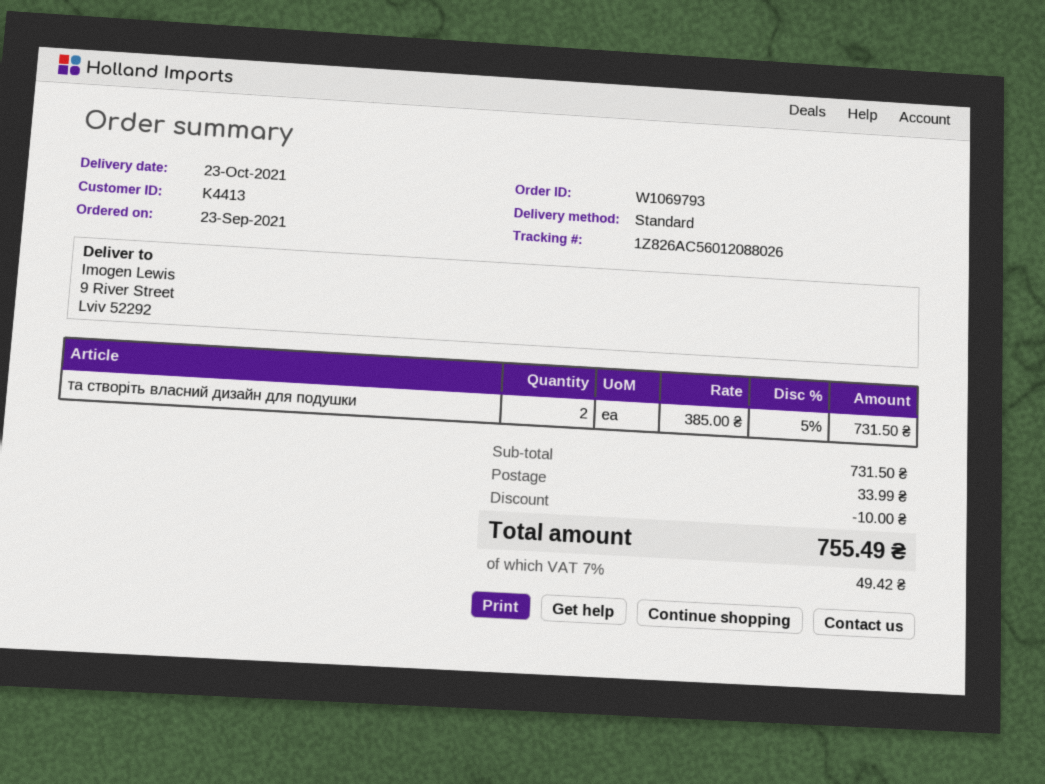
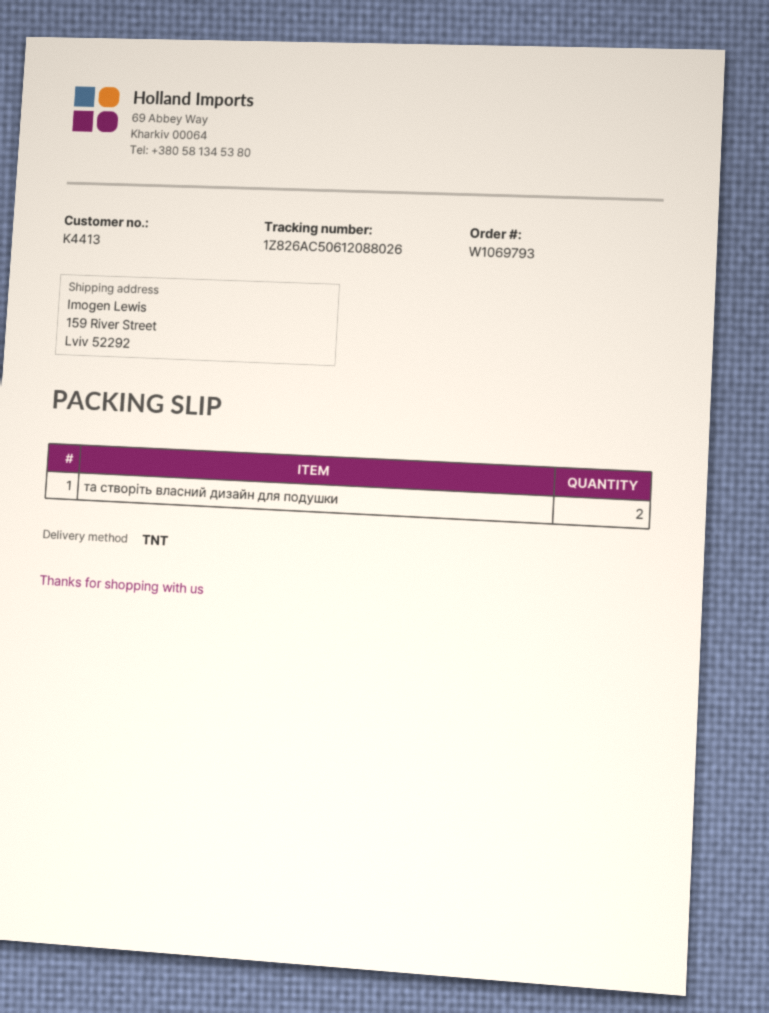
shipping method: standard -> TNT
tracking number: 1Z826AC56012088026 -> 1Z826AC50612088026
ship to: 9 River Street, Lviv 52292 -> 159 River Street, Lviv 52292

